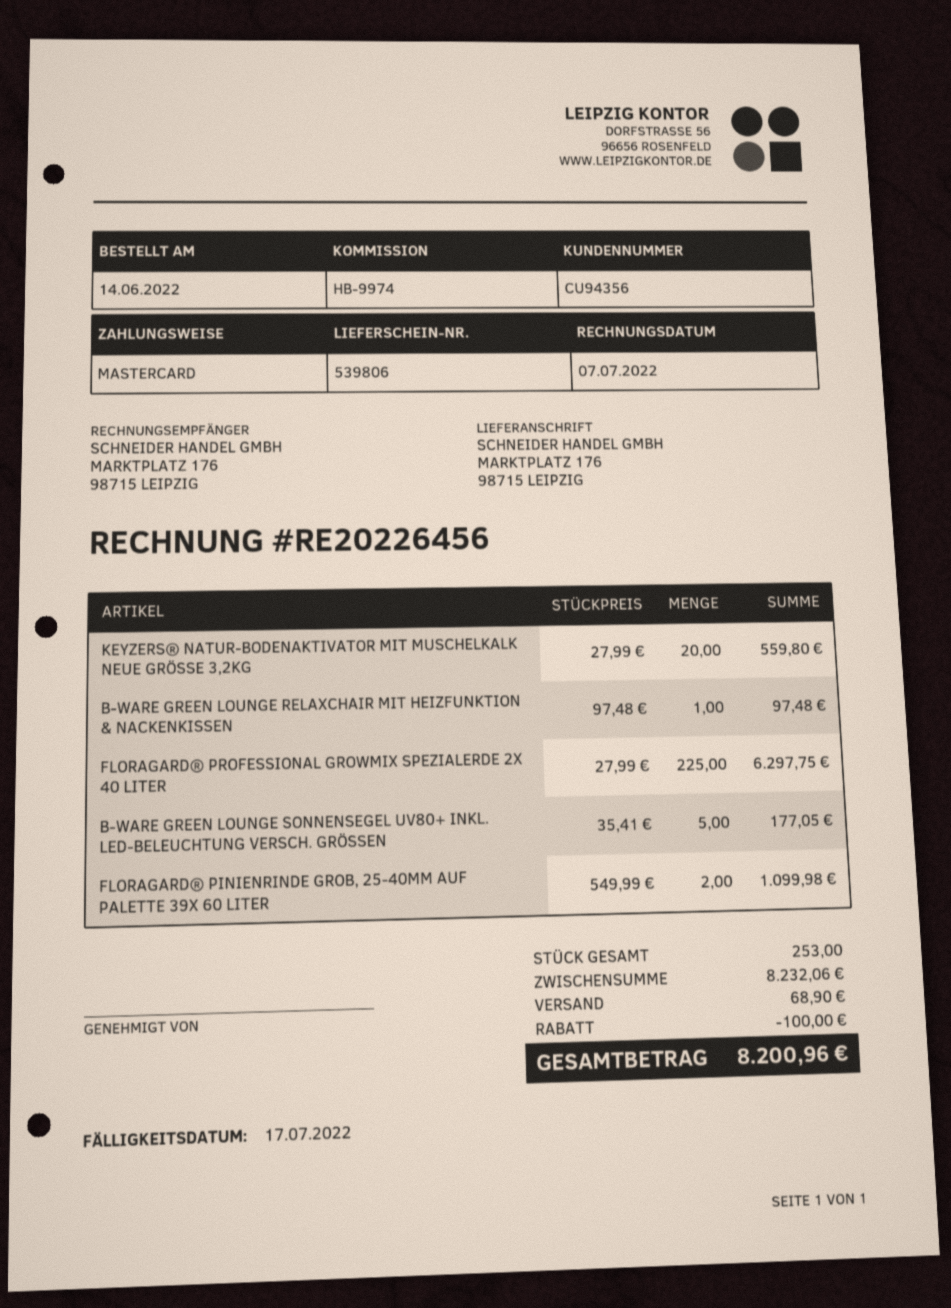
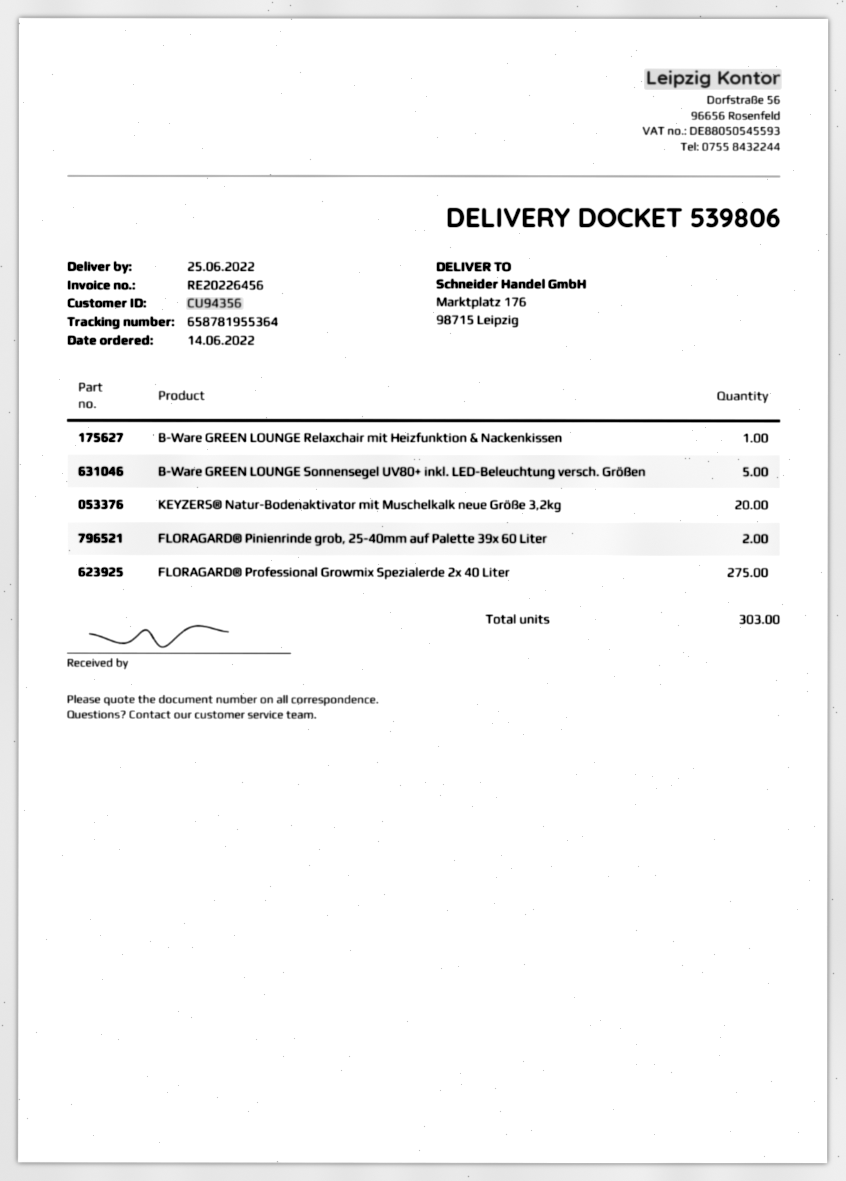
FLORAGARD® PROFESSIONAL GROWMIX SPEZIALERDE 2X 40 LITER: 225 -> 275
total quantity: 253 -> 303

